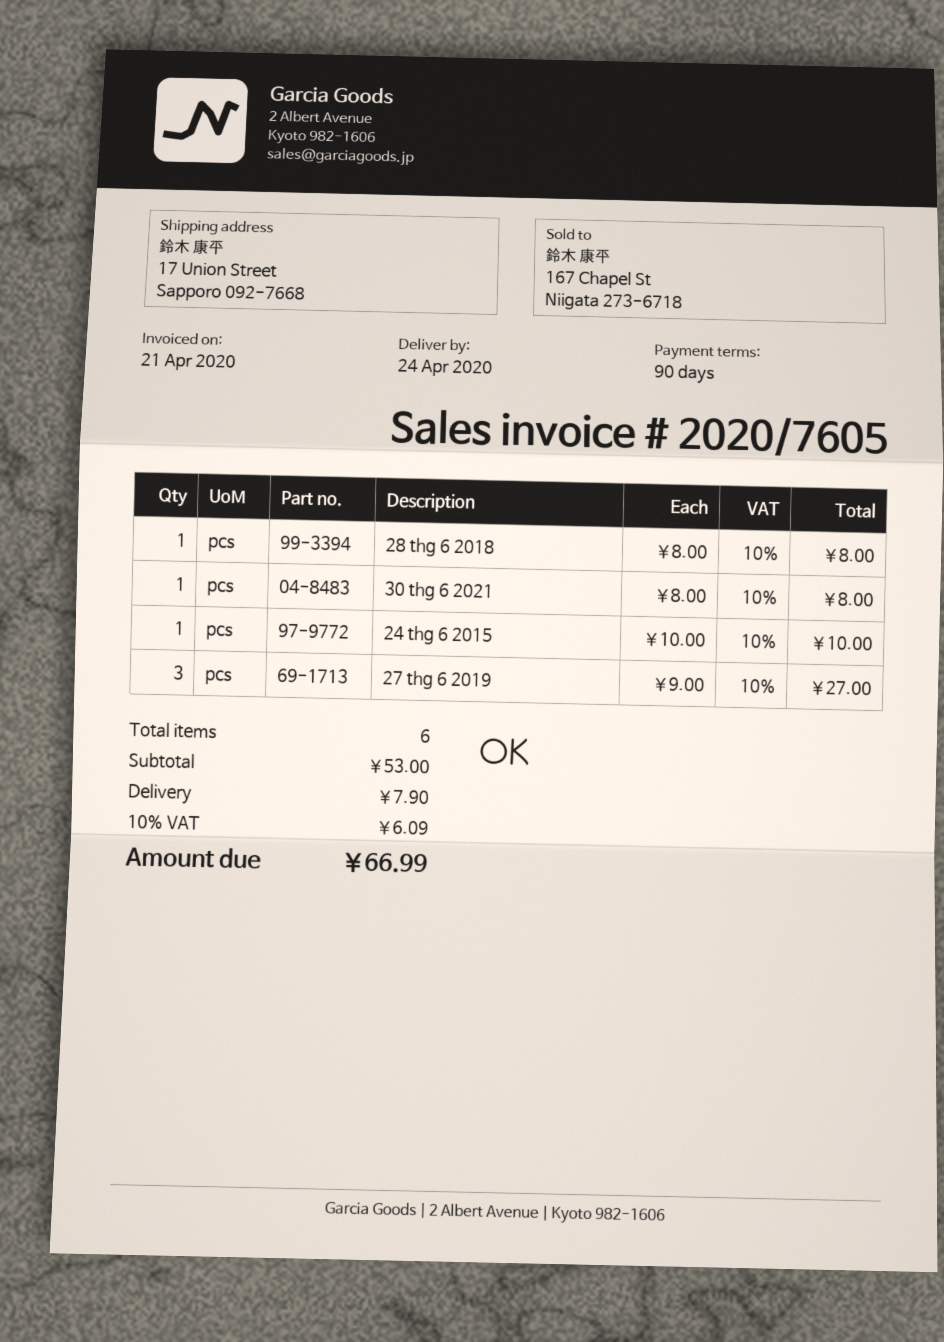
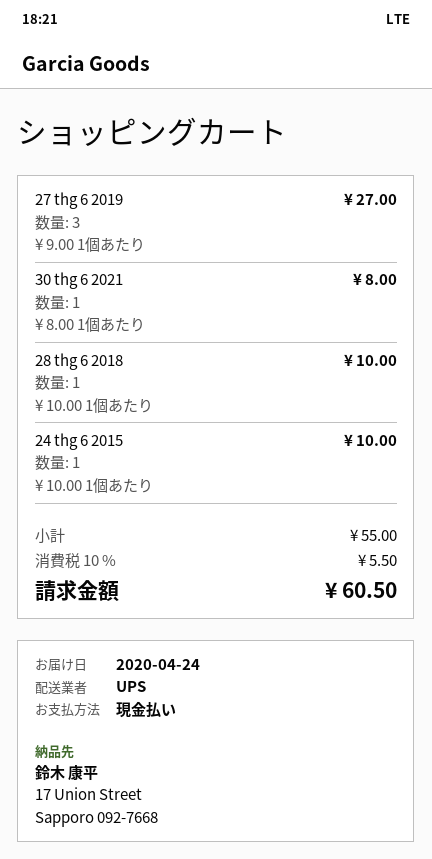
28 thg 6 2018: 1 x 8.00 = 8.00 -> 1 x 10.00 = 10.00
subtotal: 53.00 -> 55.00
shipping: 7.90 -> none
tax: 10% = 6.09 -> 10% = 5.50
total: 66.99 -> 60.50

